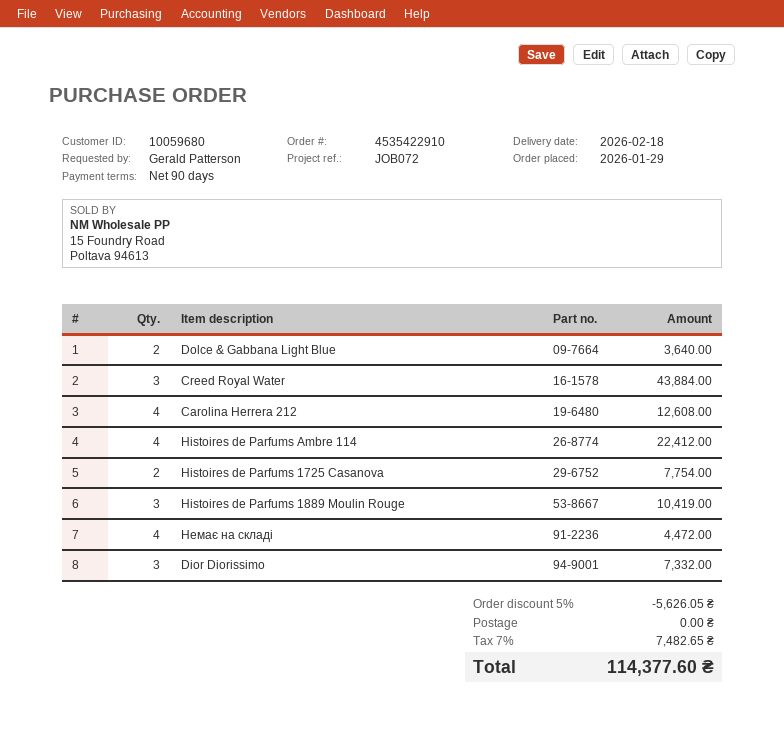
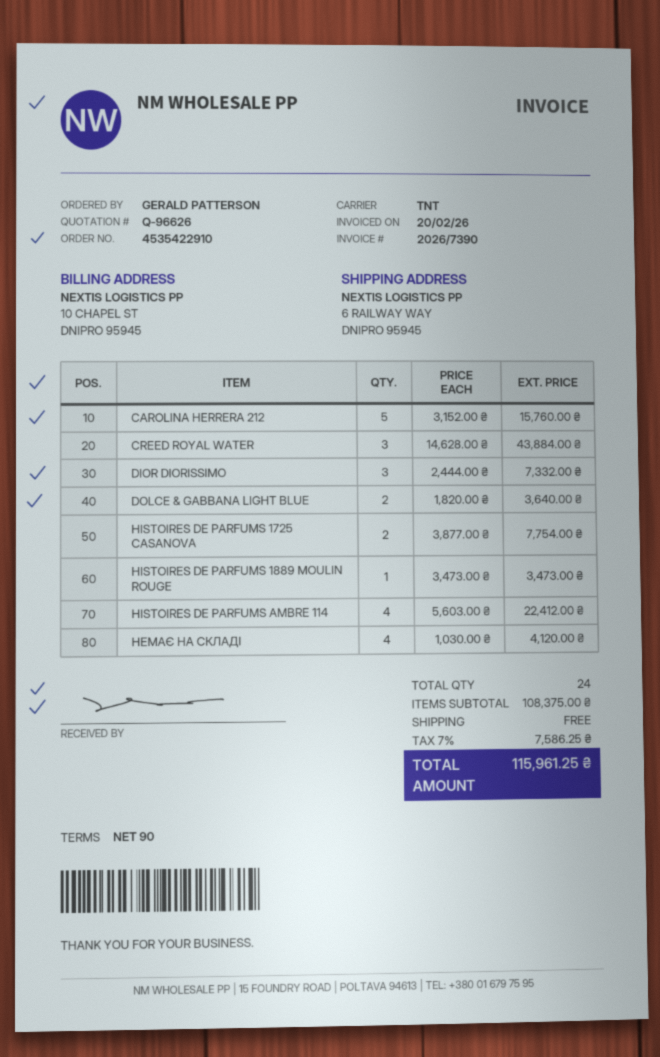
Carolina Herrera 212: 4 for 12608.00 -> 5 for 15760.00
Histoires de Parfums 1889 Moulin Rouge: 3 for 10419.00 -> 1 for 3473.00
Немає на складі: 4 for 4472.00 -> 4 for 4120.00
discount: 5% = 5626.05 -> none
tax: 7% = 7482.65 -> 7% = 7586.25
total: 114377.60 -> 115961.25

